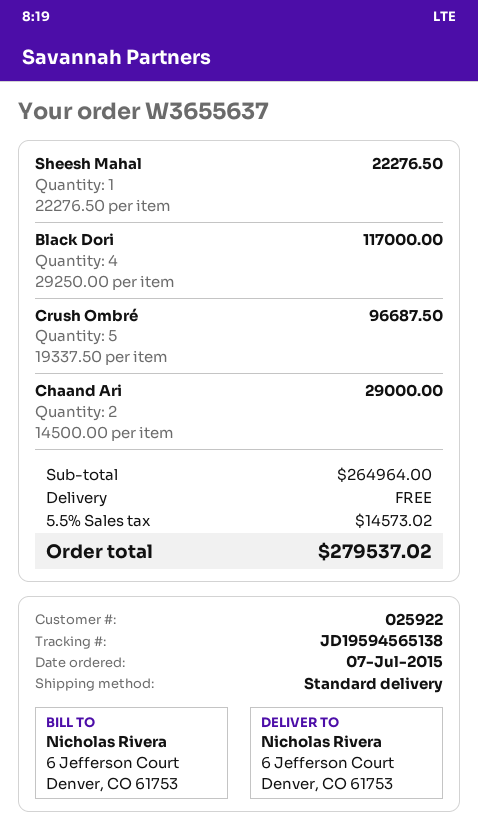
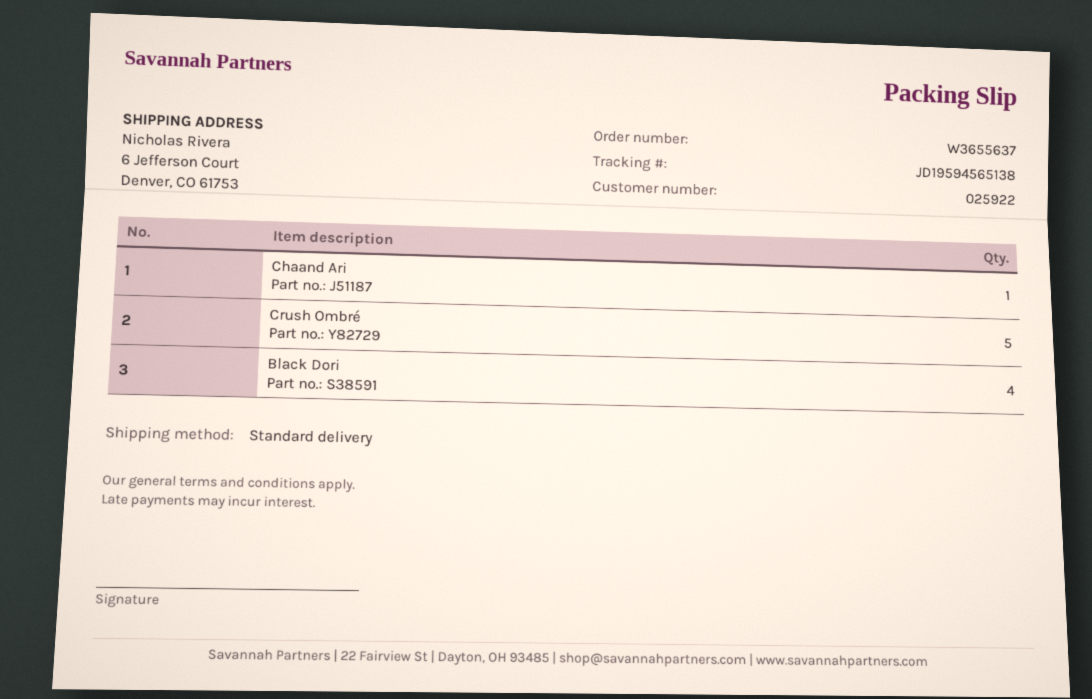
Sheesh Mahal: 1 -> none
Chaand Ari: 2 -> 1

